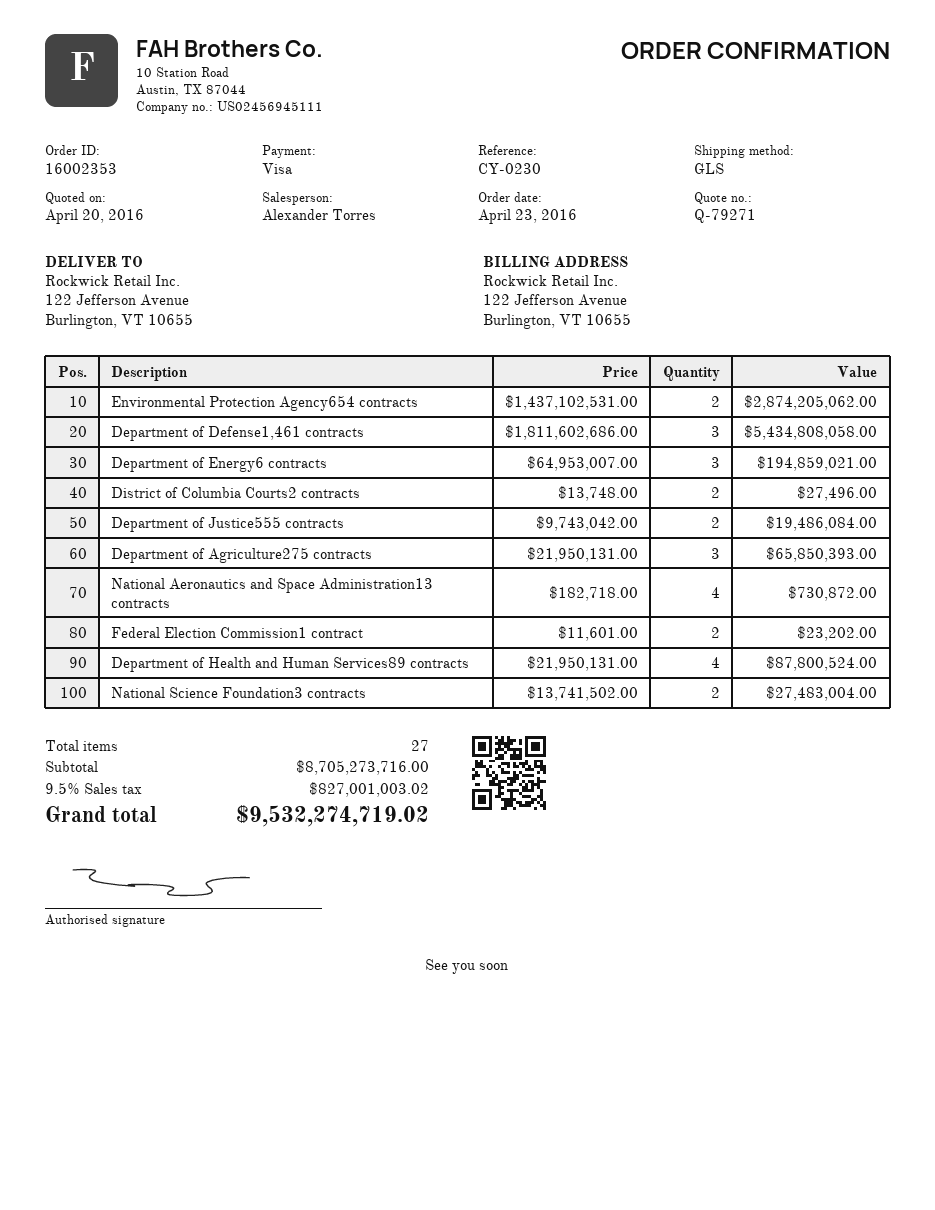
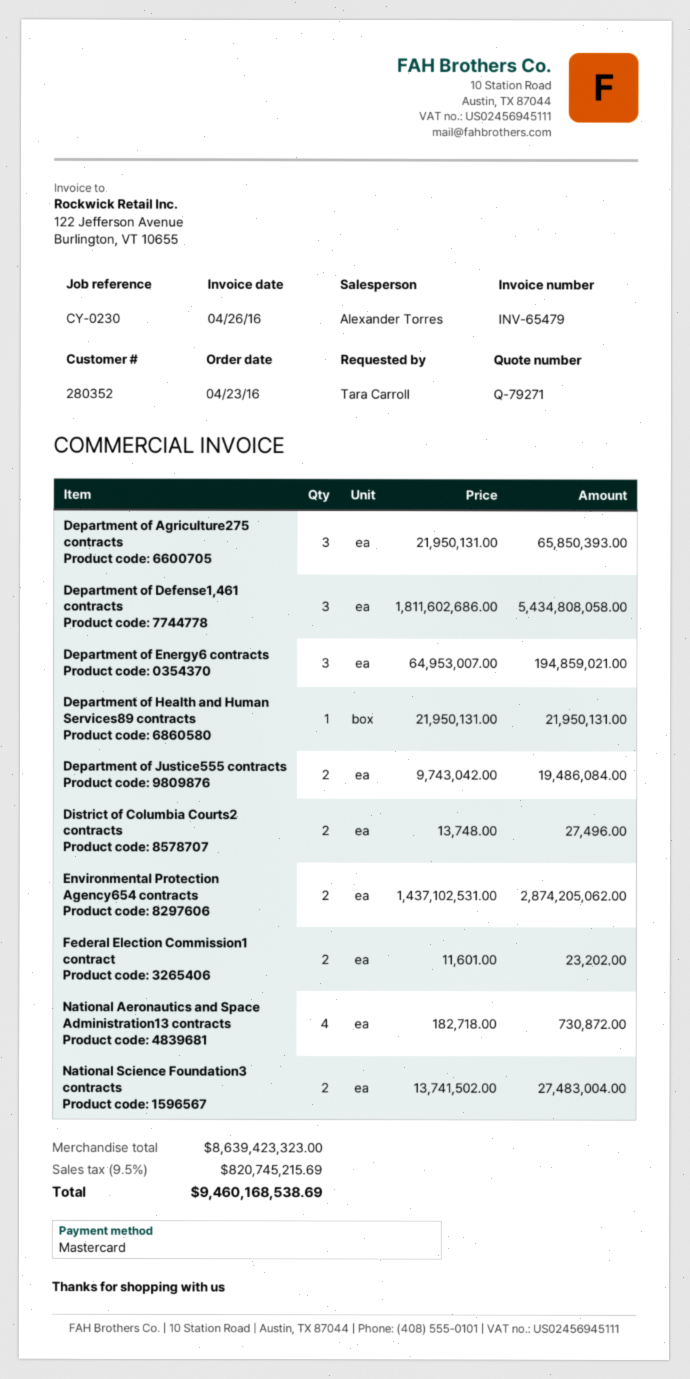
payment method: Visa -> Mastercard
Department of Health and Human Services89 contracts: 4 x 21950131.00 = 87800524.00 -> 1 x 21950131.00 = 21950131.00
subtotal: 8705273716.00 -> 8639423323.00
tax: 9.5% = 827001003.02 -> 9.5% = 820745215.69
total: 9532274719.02 -> 9460168538.69

